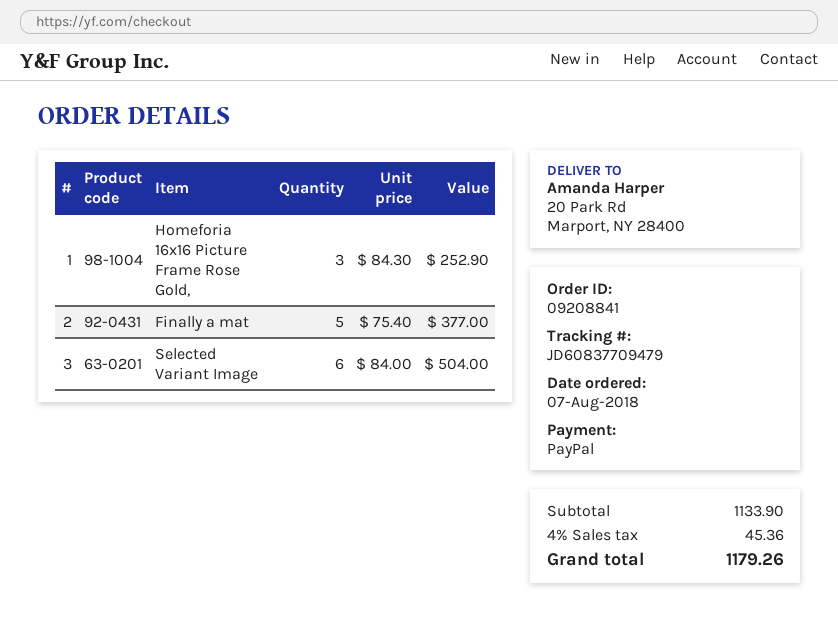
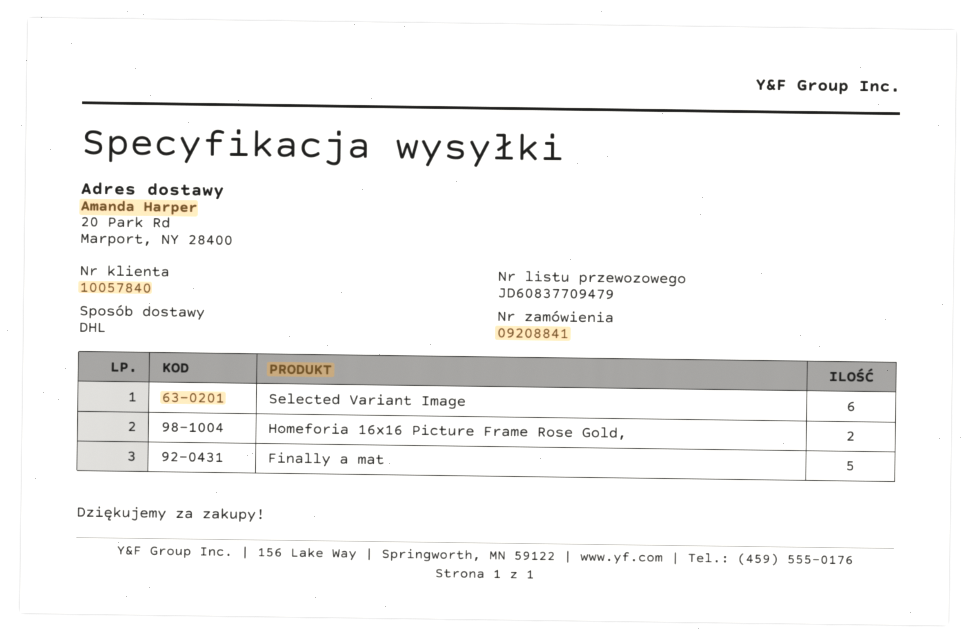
Homeforia 16x16 Picture Frame Rose Gold,: 3 -> 2

